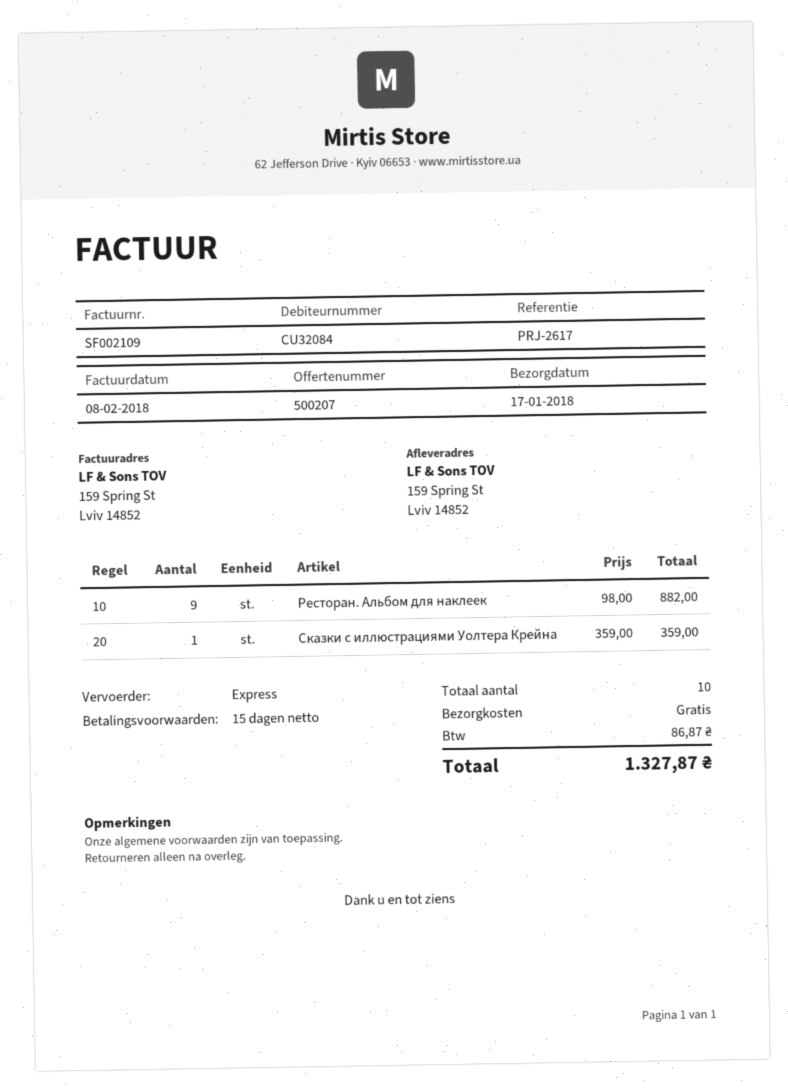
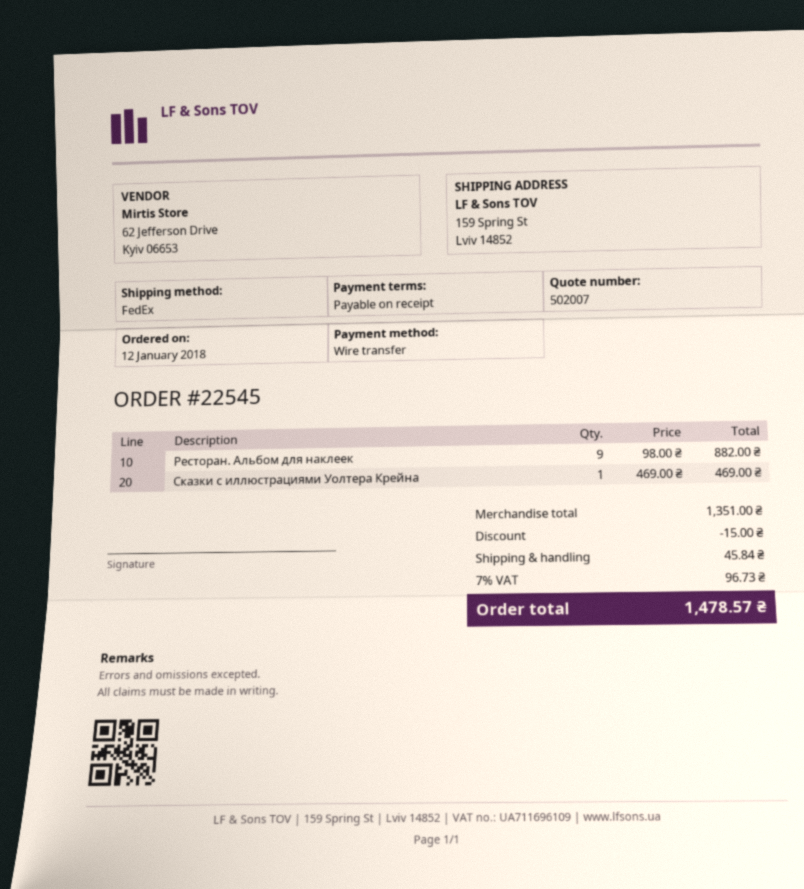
quote number: 500207 -> 502007
payment terms: 15 days -> on receipt
shipping method: express -> FedEx
Сказки с иллюстрациями Уолтера Крейна: 1 x 359.00 = 359.00 -> 1 x 469.00 = 469.00
discount: none -> 15.00
shipping: 0.00 -> 45.84
tax: 86.87 -> 96.73
total: 1327.87 -> 1478.57

